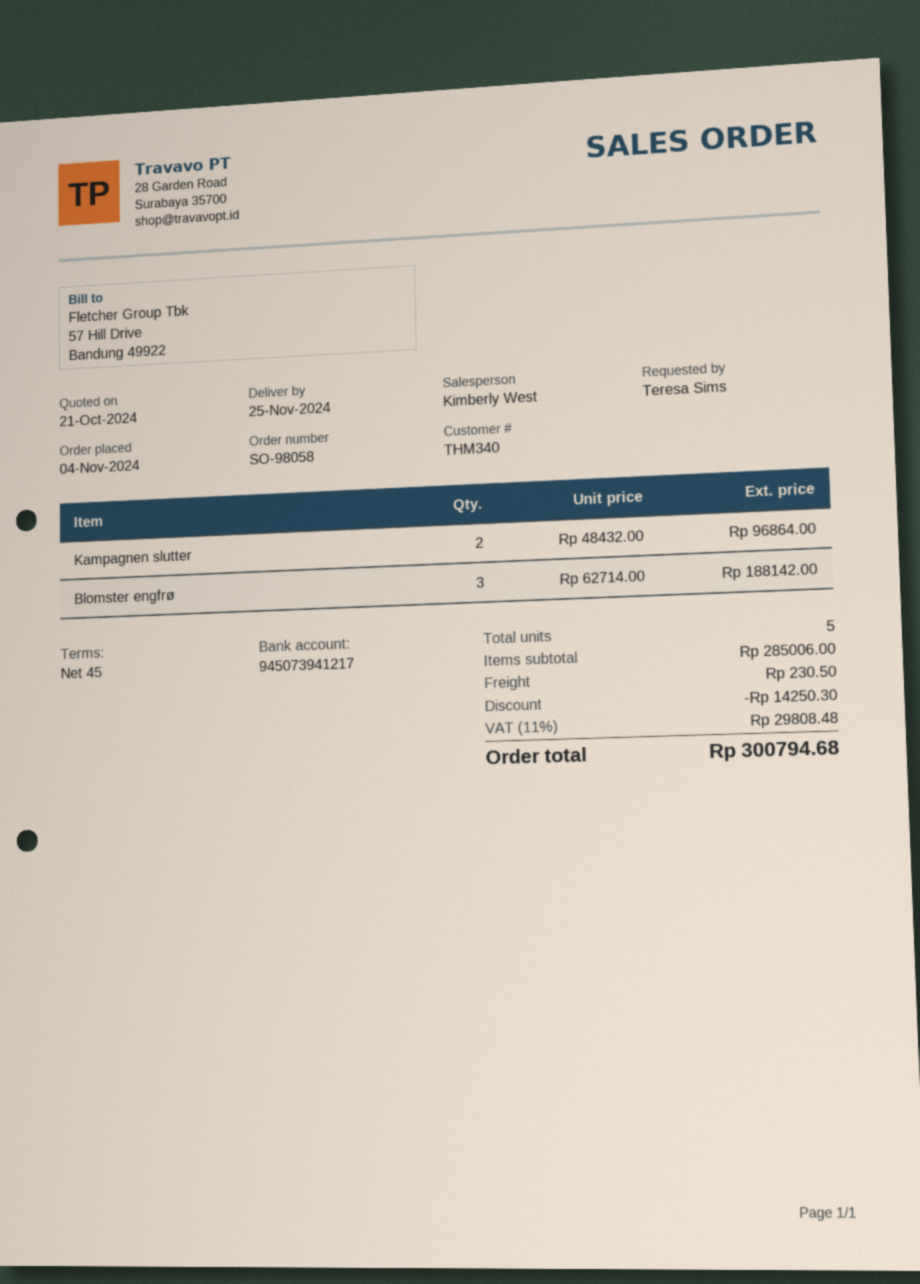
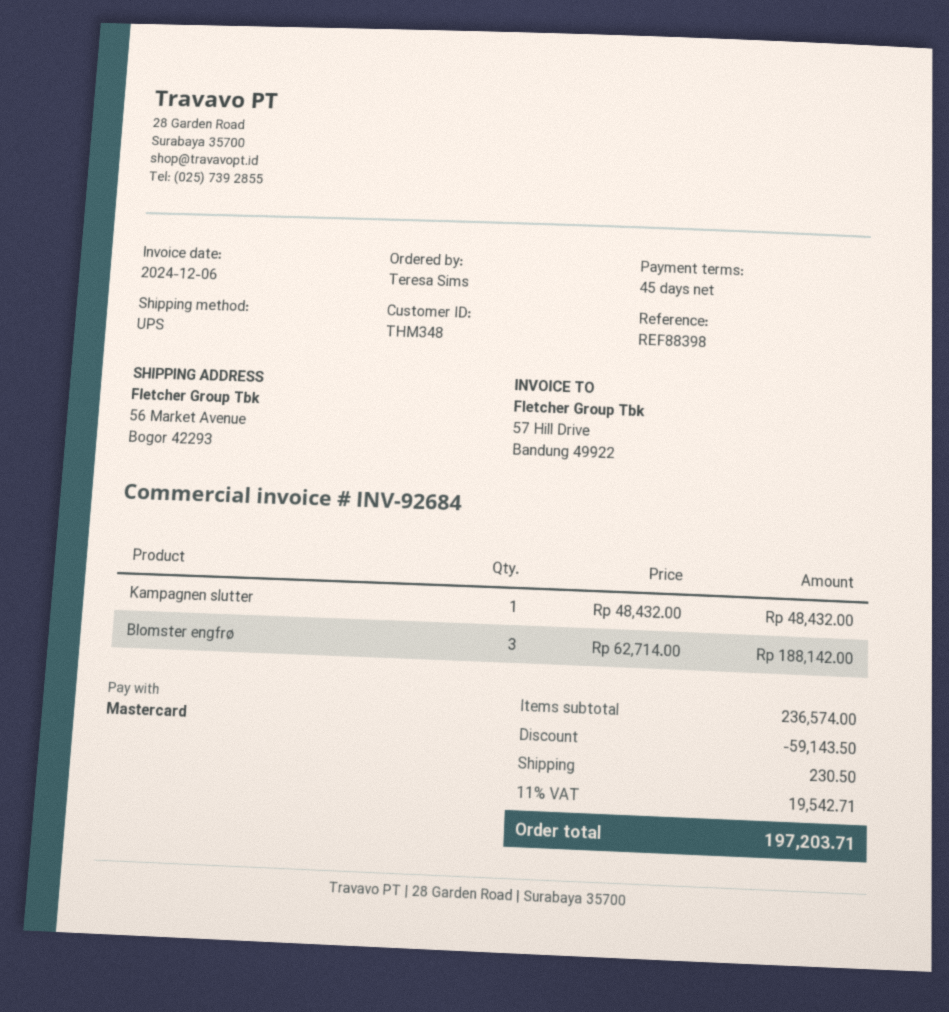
customer number: THM340 -> THM348
Kampagnen slutter: 2 x 48432.00 = 96864.00 -> 1 x 48432.00 = 48432.00
subtotal: 285006.00 -> 236574.00
discount: 14250.30 -> 59143.50
tax: 11% = 29808.48 -> 11% = 19542.71
total: 300794.68 -> 197203.71

